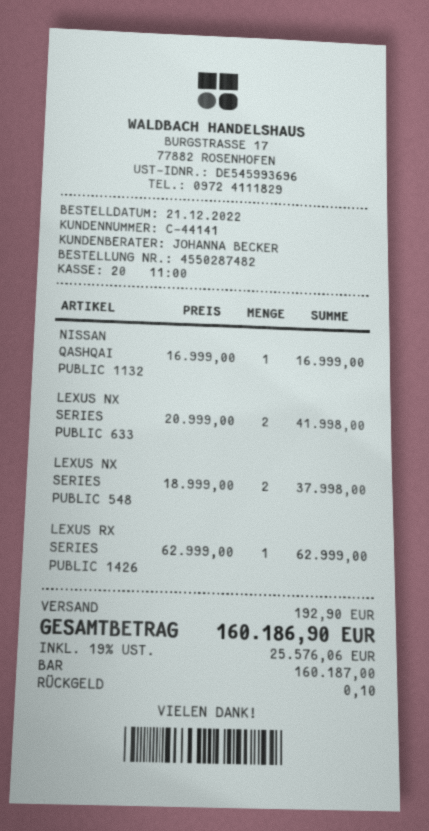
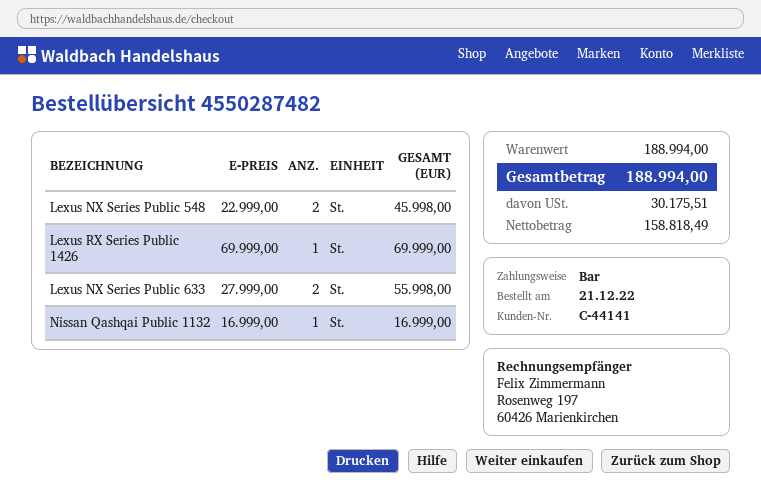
LEXUS NX SERIES PUBLIC 633: 2 x 20999.00 = 41998.00 -> 2 x 27999.00 = 55998.00
LEXUS NX SERIES PUBLIC 548: 2 x 18999.00 = 37998.00 -> 2 x 22999.00 = 45998.00
LEXUS RX SERIES PUBLIC 1426: 1 x 62999.00 = 62999.00 -> 1 x 69999.00 = 69999.00
shipping: 192.90 -> none
tax: 25576.06 -> 30175.51
total: 160186.90 -> 188994.00

